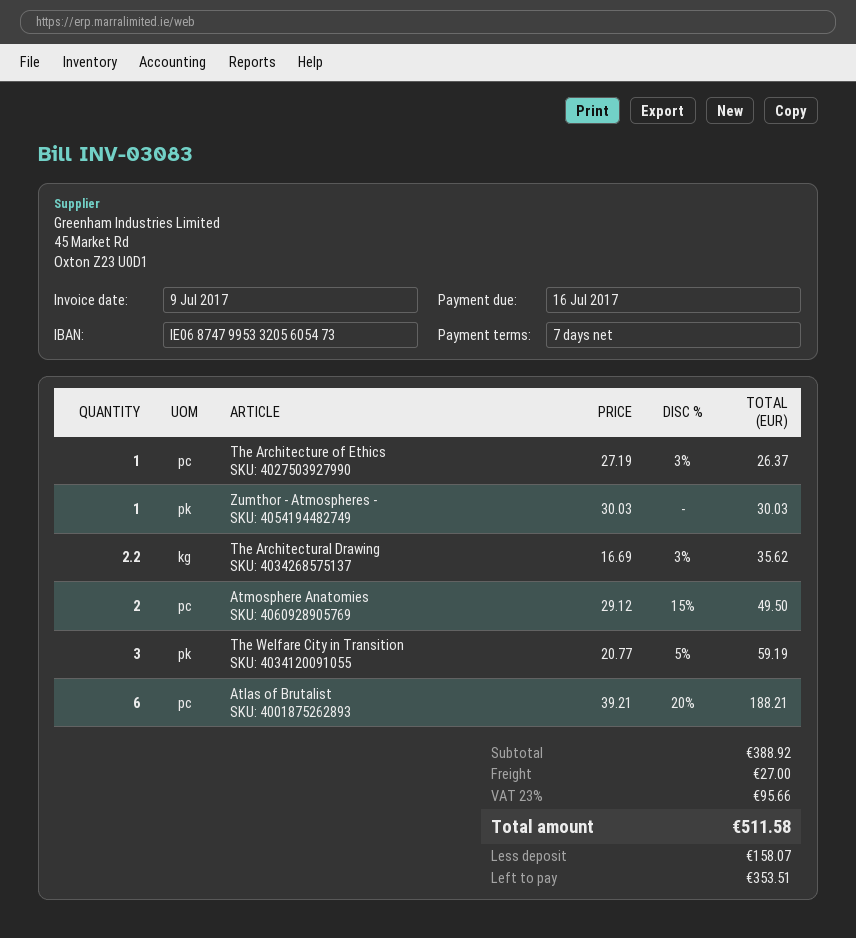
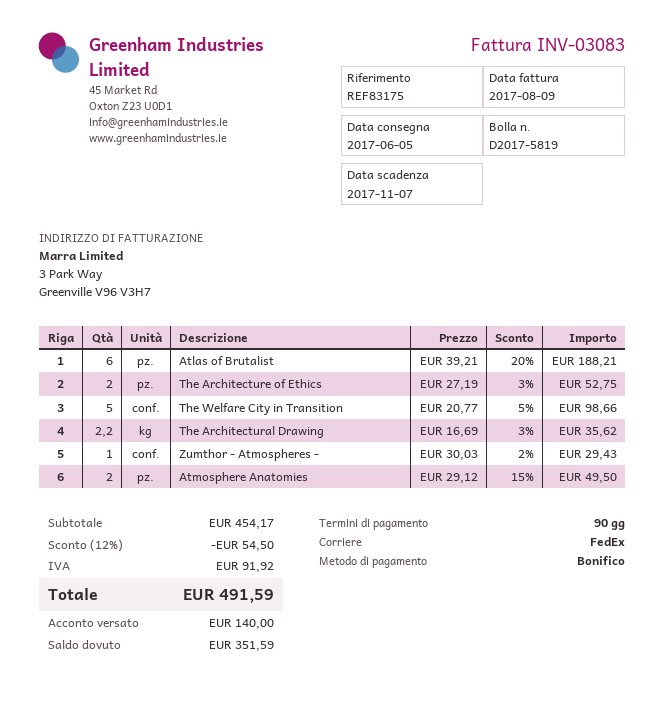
invoice date: 2017-07-09 -> 2017-08-09
payment terms: 7 days -> 90 days
due date: 2017-07-16 -> 2017-11-07
The Architecture of Ethics: 1 x 27.19 - 3% = 26.37 -> 2 x 27.19 - 3% = 52.75
Zumthor - Atmospheres -: 1 x 30.03 = 30.03 -> 1 x 30.03 - 2% = 29.43
The Welfare City in Transition: 3 x 20.77 - 5% = 59.19 -> 5 x 20.77 - 5% = 98.66
subtotal: 388.92 -> 454.17
discount: none -> 12% = 54.50
shipping: 27.00 -> none
tax: 95.66 -> 91.92
total: 511.58 -> 491.59
deposit: 158.07 -> 140.00
balance: 353.51 -> 351.59

